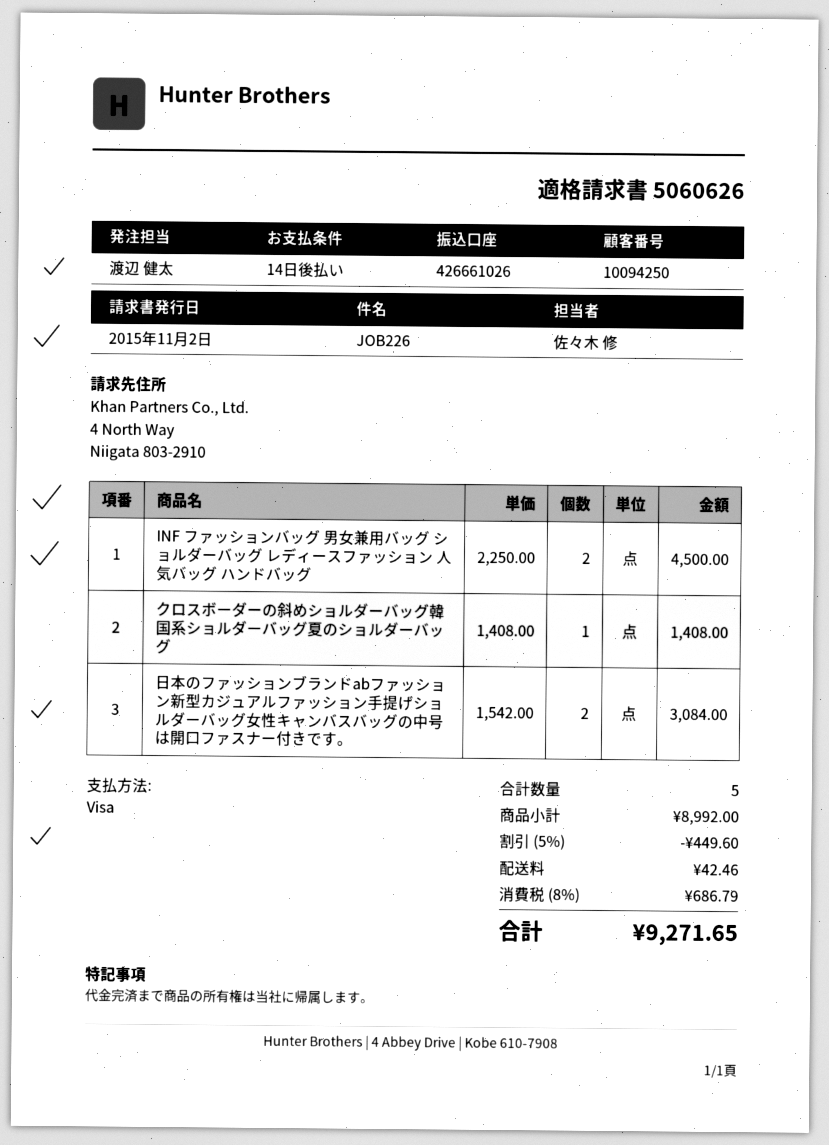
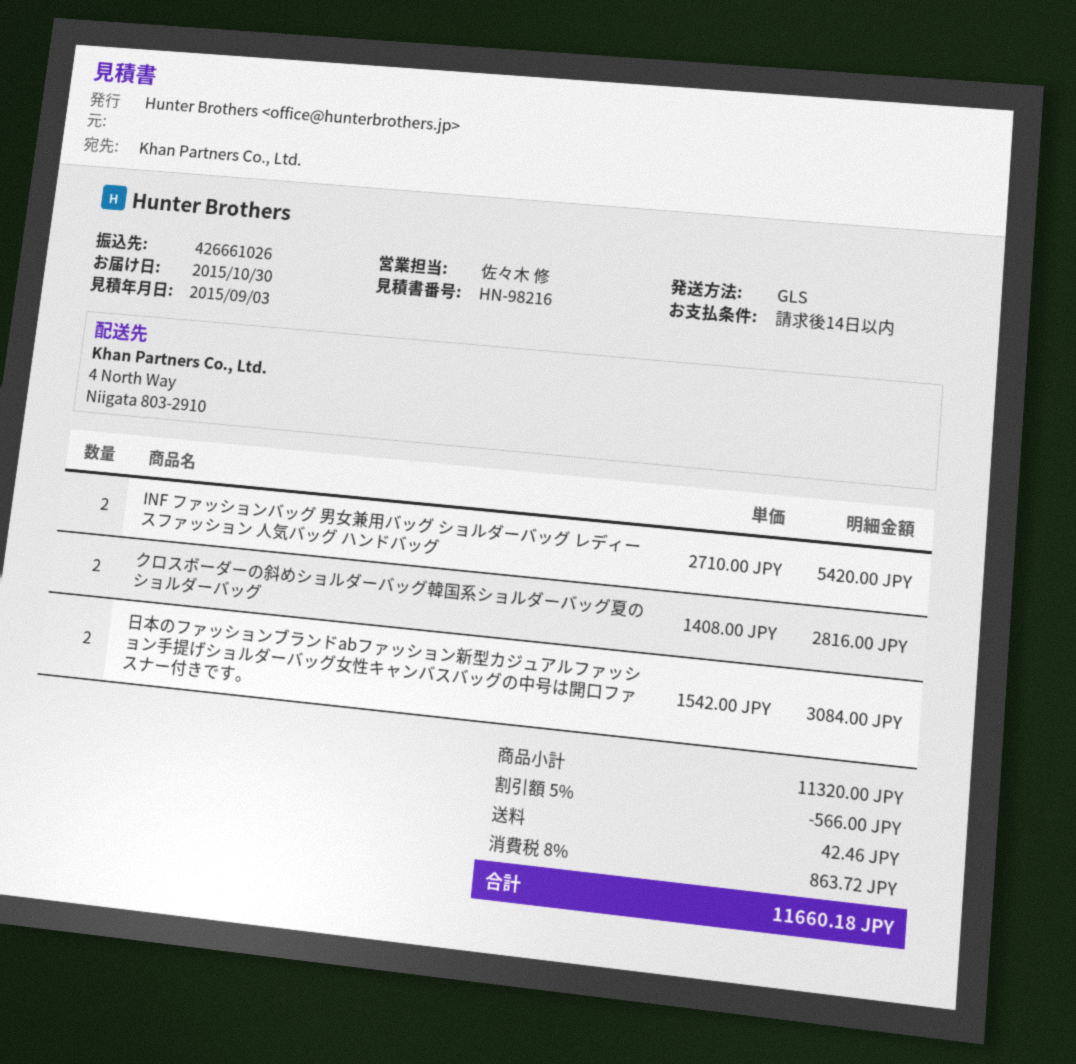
INF ファッションバッグ 男女兼用バッグ ショルダーバッグ レディースファッション 人気バッグ ハンドバッグ: 2 x 2250.00 = 4500.00 -> 2 x 2710.00 = 5420.00
クロスボーダーの斜めショルダーバッグ韓国系ショルダーバッグ夏のショルダーバッグ: 1 x 1408.00 = 1408.00 -> 2 x 1408.00 = 2816.00
subtotal: 8992.00 -> 11320.00
discount: 5% = 449.60 -> 5% = 566.00
tax: 8% = 686.79 -> 8% = 863.72
total: 9271.65 -> 11660.18

